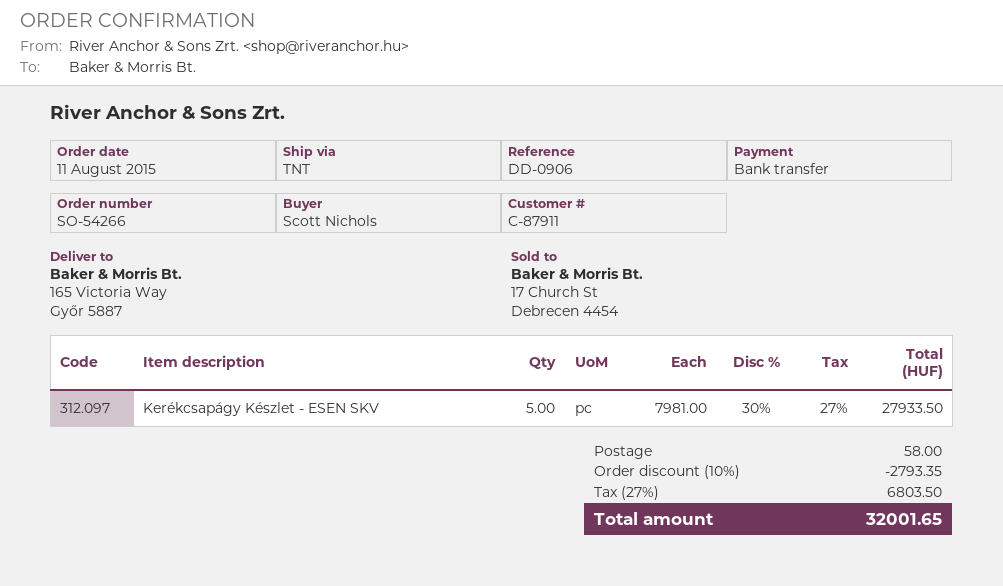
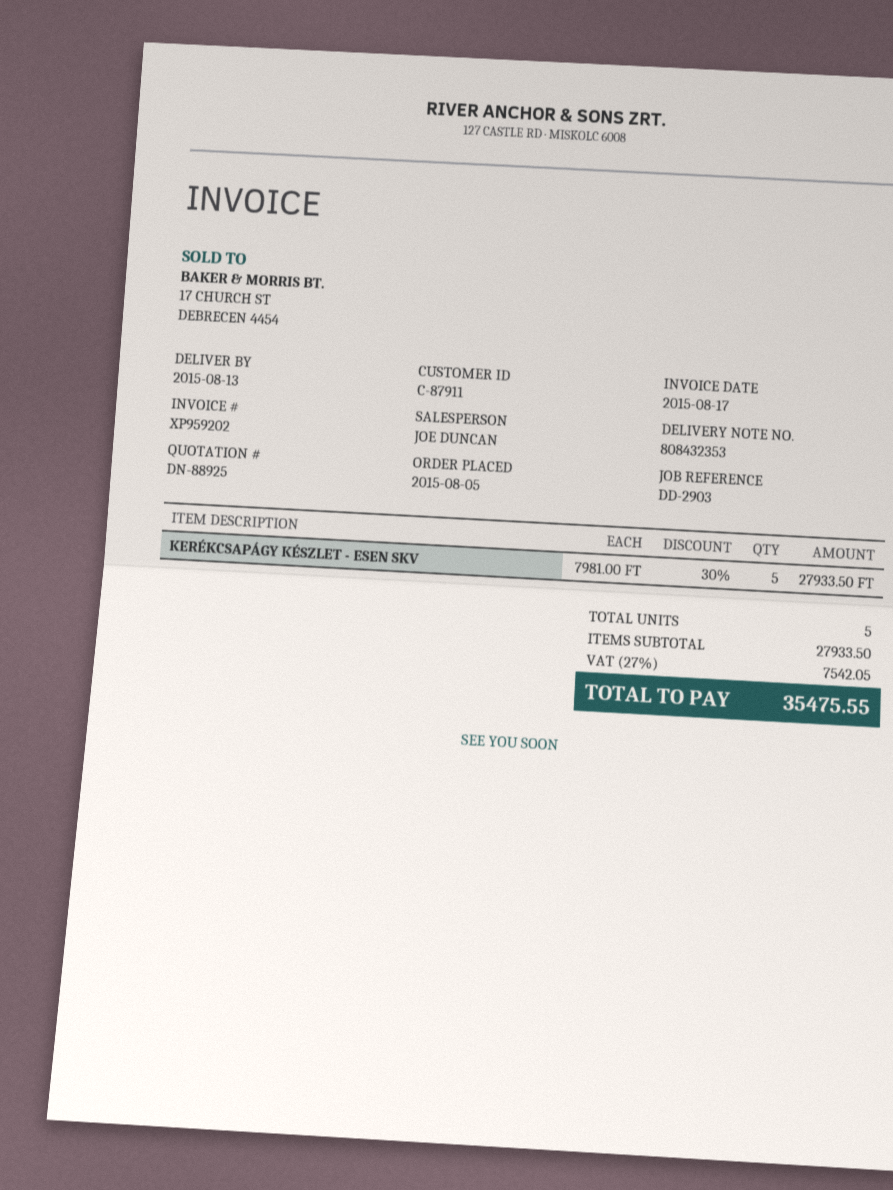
order date: 2015-08-11 -> 2015-08-05
reference: DD-0906 -> DD-2903
discount: 10% = 2793.35 -> none
shipping: 58.00 -> none
tax: 27% = 6803.50 -> 27% = 7542.05
total: 32001.65 -> 35475.55

